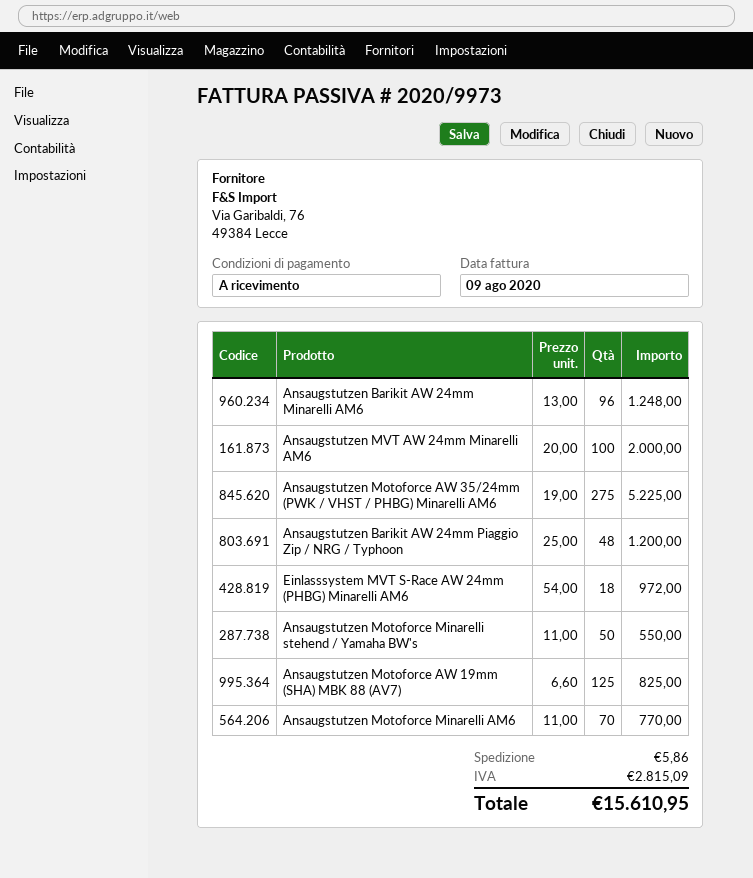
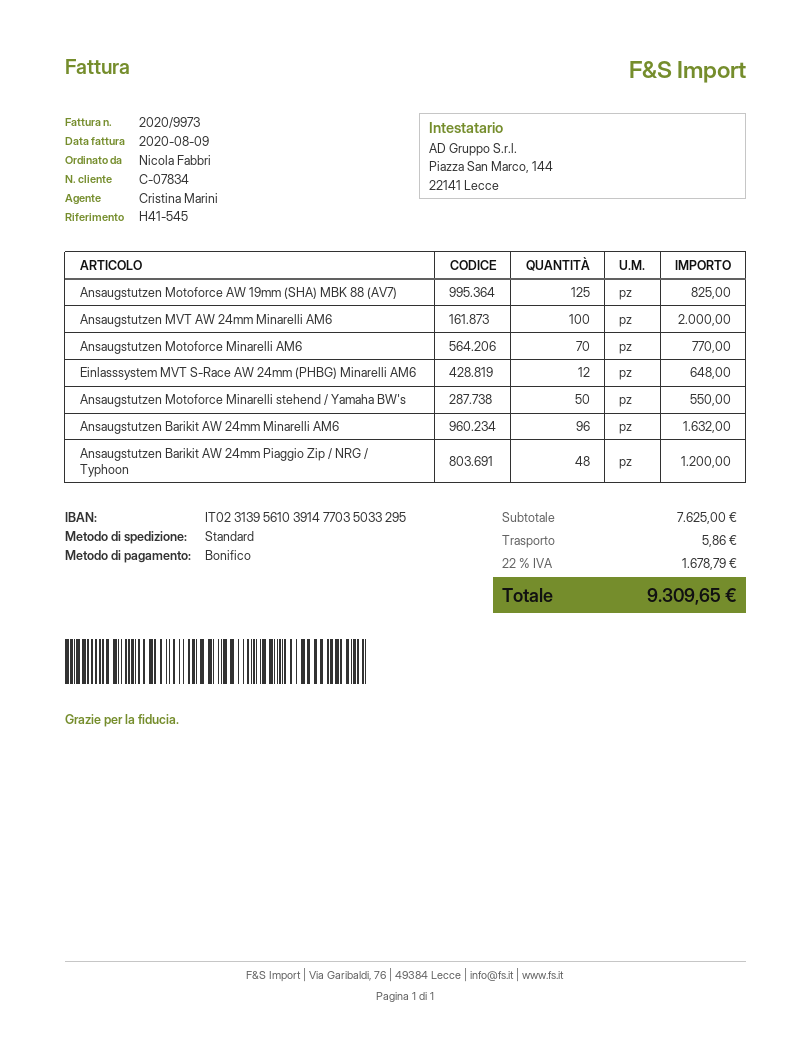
Ansaugstutzen Barikit AW 24mm Minarelli AM6: 96 for 1248.00 -> 96 for 1632.00
Ansaugstutzen Motoforce AW 35/24mm (PWK / VHST / PHBG) Minarelli AM6: 275 for 5225.00 -> none
Einlasssystem MVT S-Race AW 24mm (PHBG) Minarelli AM6: 18 for 972.00 -> 12 for 648.00
tax: 2815.09 -> 1678.79
total: 15610.95 -> 9309.65

